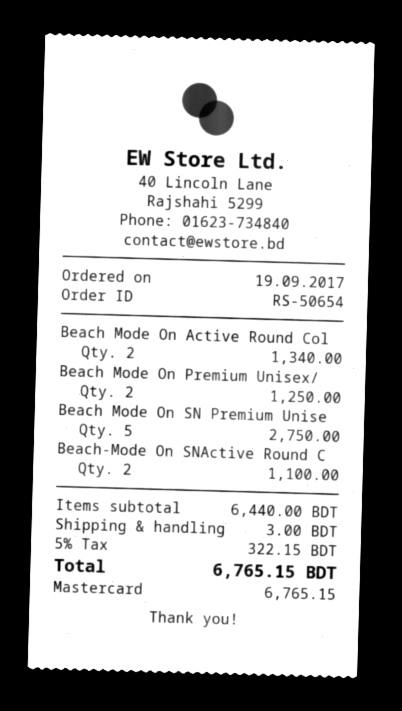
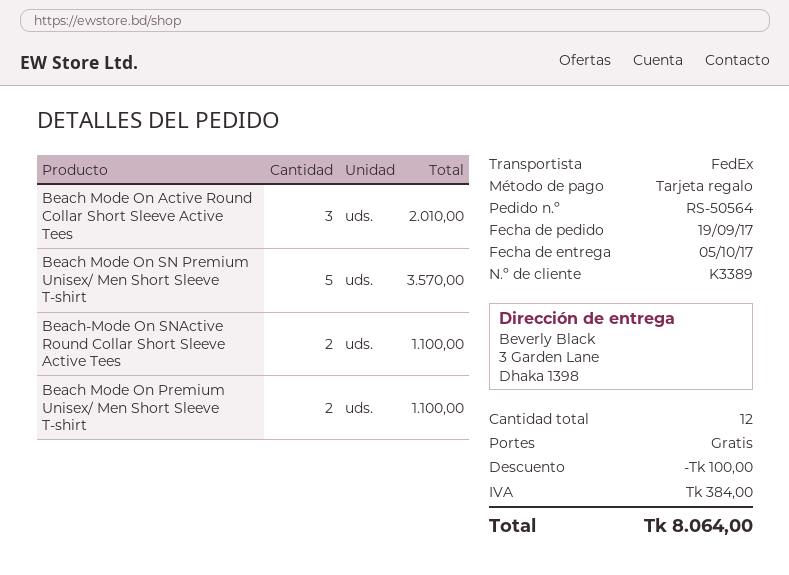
order number: RS-50654 -> RS-50564
payment method: Mastercard -> gift card
Beach Mode On Active Round Col: 2 for 1340.00 -> 3 for 2010.00
Beach Mode On Premium Unisex/: 2 for 1250.00 -> 2 for 1100.00
Beach Mode On SN Premium Unise: 5 for 2750.00 -> 5 for 3570.00
discount: none -> 100.00
shipping: 3.00 -> 0.00
tax: 322.15 -> 384.00
total: 6765.15 -> 8064.00

